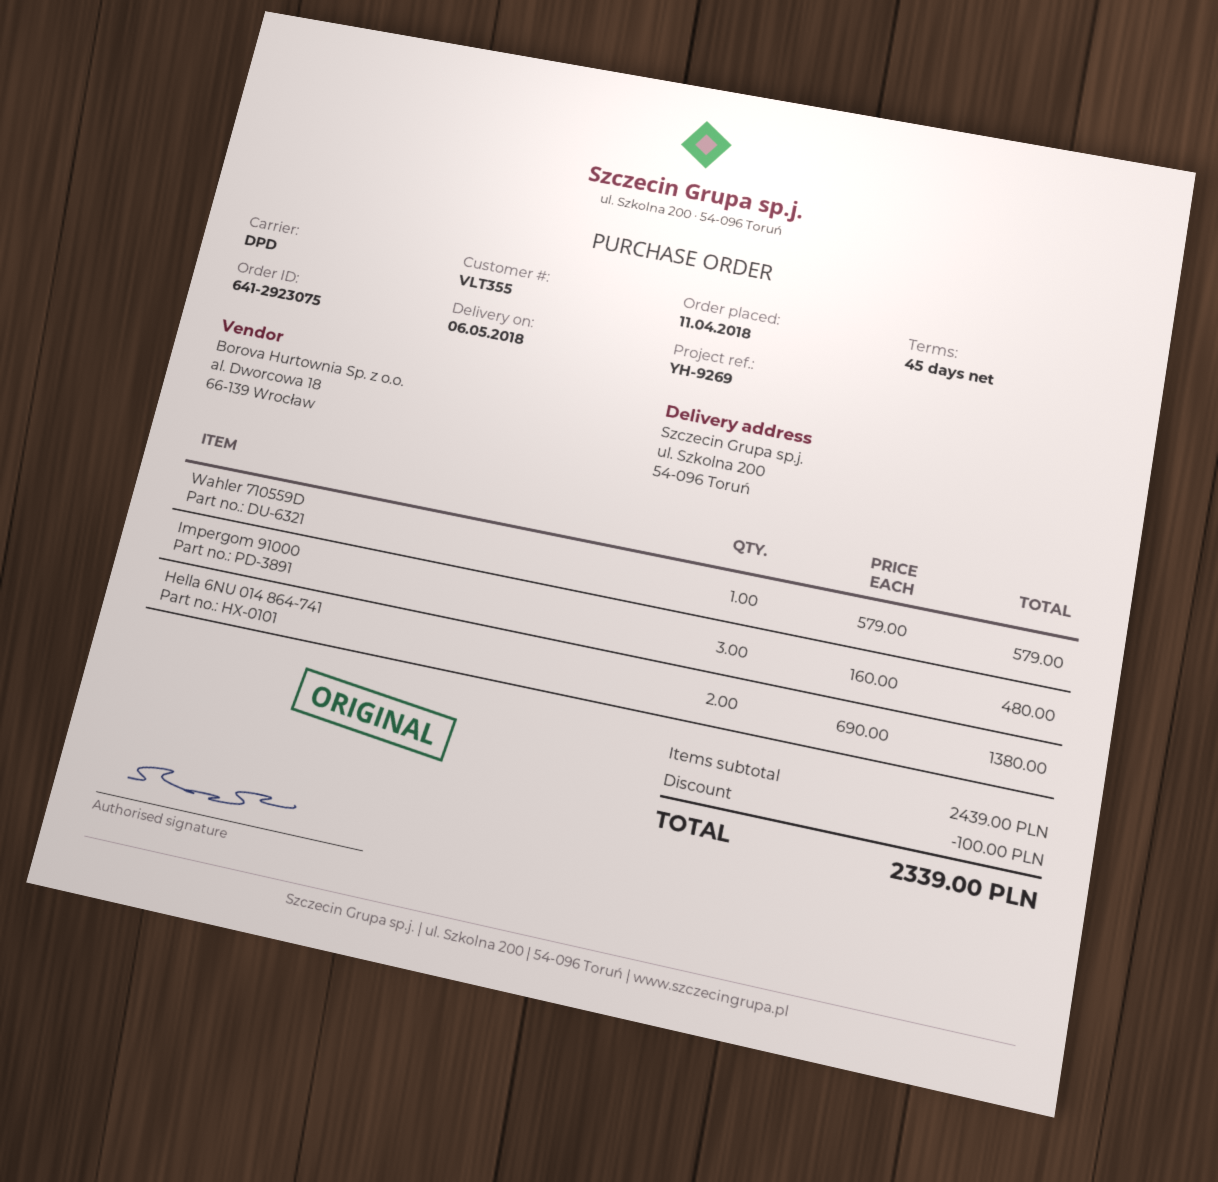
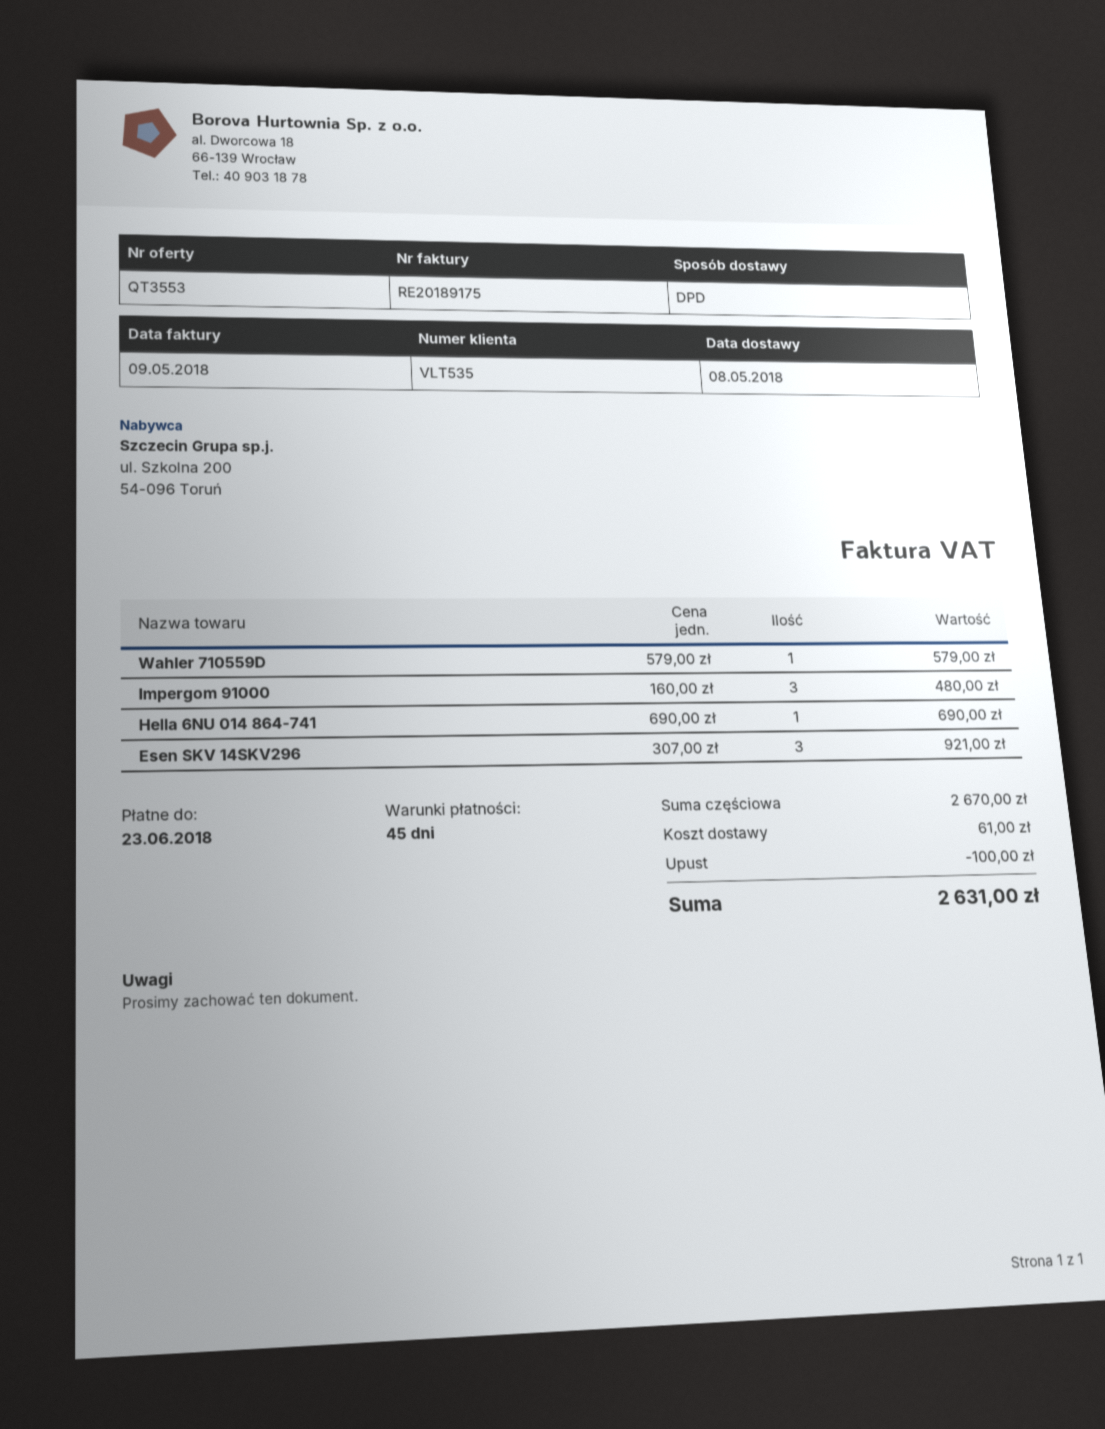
delivery date: 2018-05-06 -> 2018-05-08
customer number: VLT355 -> VLT535
Hella 6NU 014 864-741: 2 x 690.00 = 1380.00 -> 1 x 690.00 = 690.00
Esen SKV 14SKV296: none -> 3 x 307.00 = 921.00
subtotal: 2439.00 -> 2670.00
shipping: none -> 61.00
total: 2339.00 -> 2631.00

